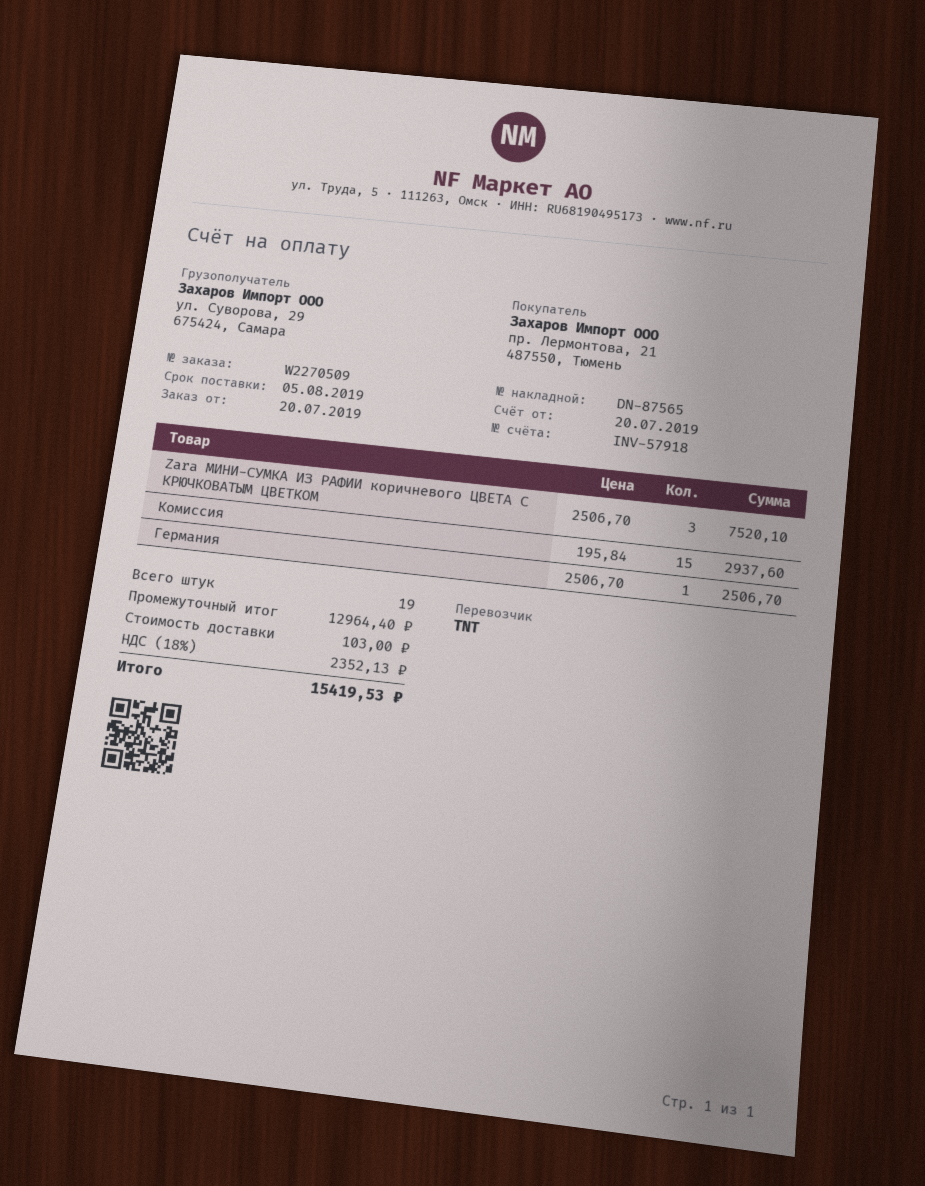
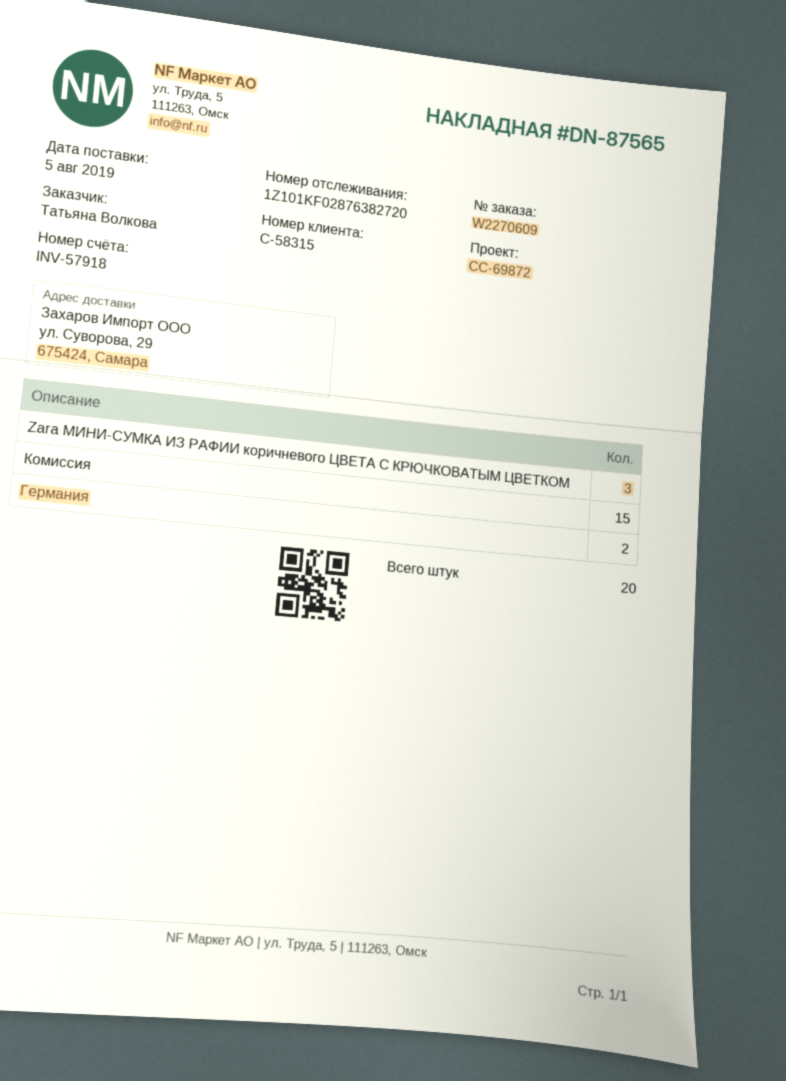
order number: W2270509 -> W2270609
Германия: 1 -> 2
total quantity: 19 -> 20

